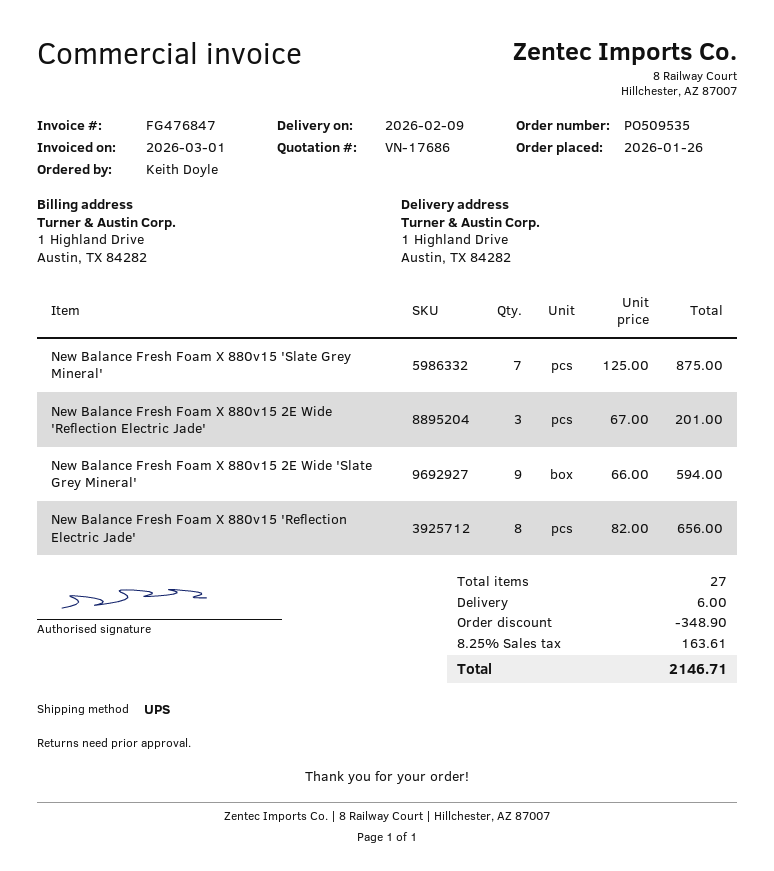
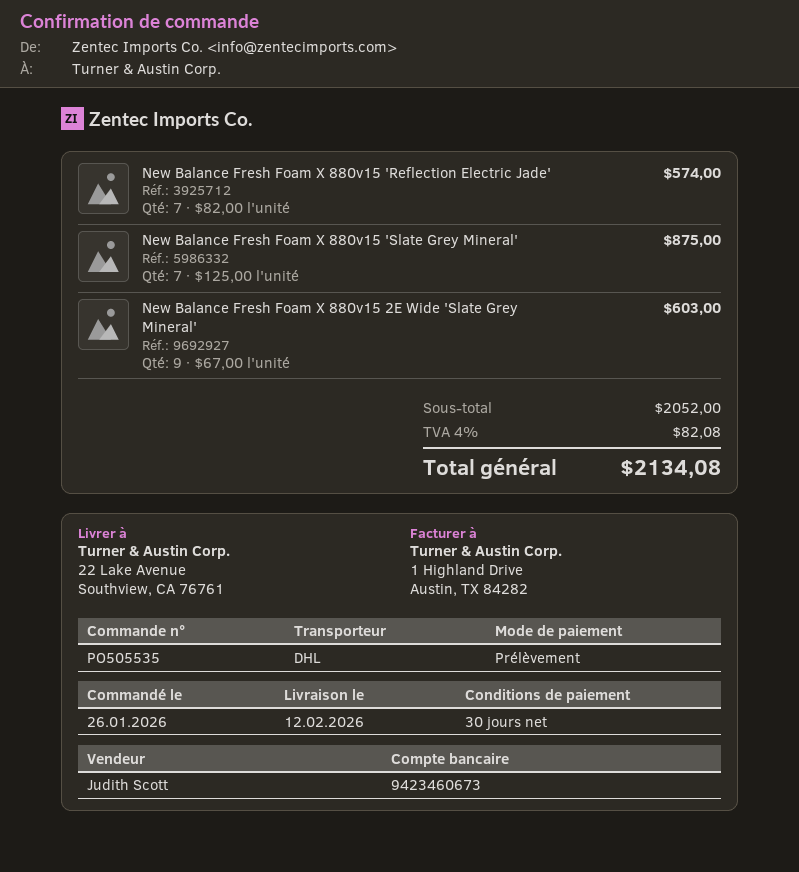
order number: PO509535 -> PO505535
delivery date: 2026-02-09 -> 2026-02-12
shipping method: UPS -> DHL
ship to: 1 Highland Drive, Austin, TX 84282 -> 22 Lake Avenue, Southview, CA 76761
New Balance Fresh Foam X 880v15 2E Wide 'Reflection Electric Jade': 3 x 67.00 = 201.00 -> none
New Balance Fresh Foam X 880v15 2E Wide 'Slate Grey Mineral': 9 x 66.00 = 594.00 -> 9 x 67.00 = 603.00
New Balance Fresh Foam X 880v15 'Reflection Electric Jade': 8 x 82.00 = 656.00 -> 7 x 82.00 = 574.00
discount: 348.90 -> none
shipping: 6.00 -> none
tax: 8.25% = 163.61 -> 4% = 82.08
total: 2146.71 -> 2134.08

